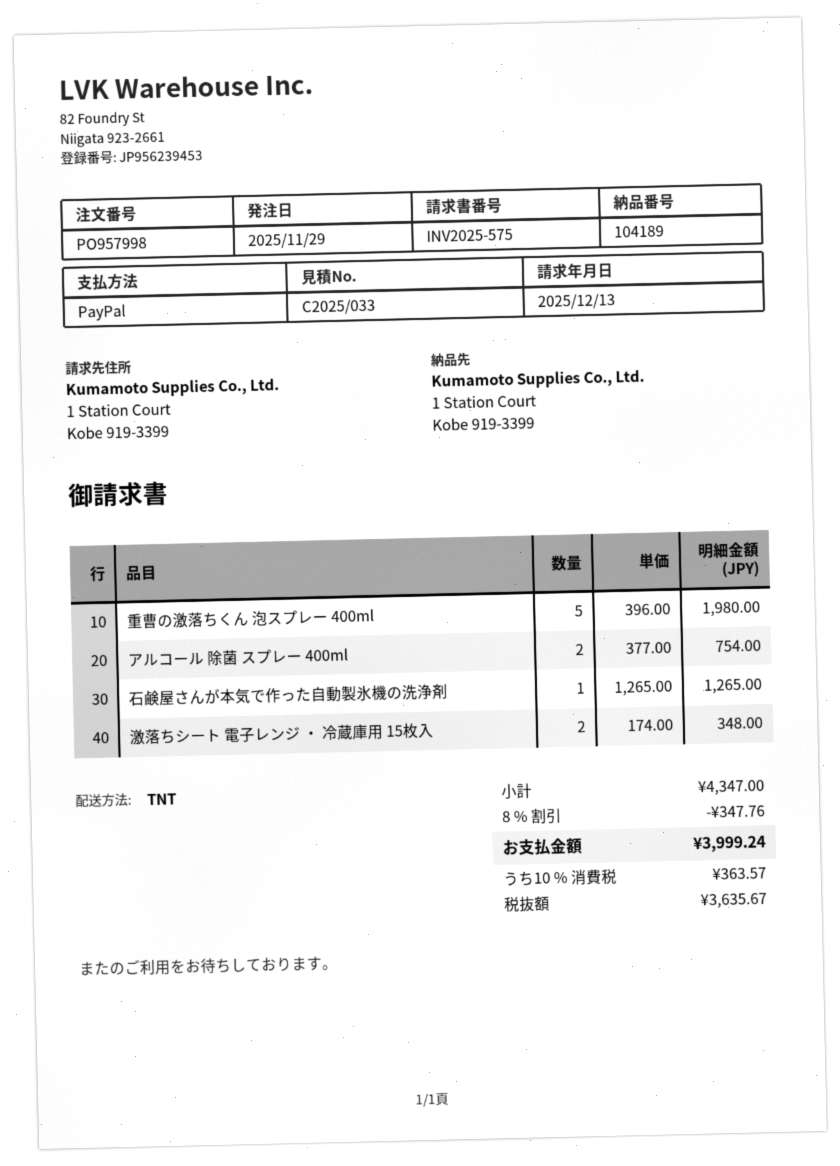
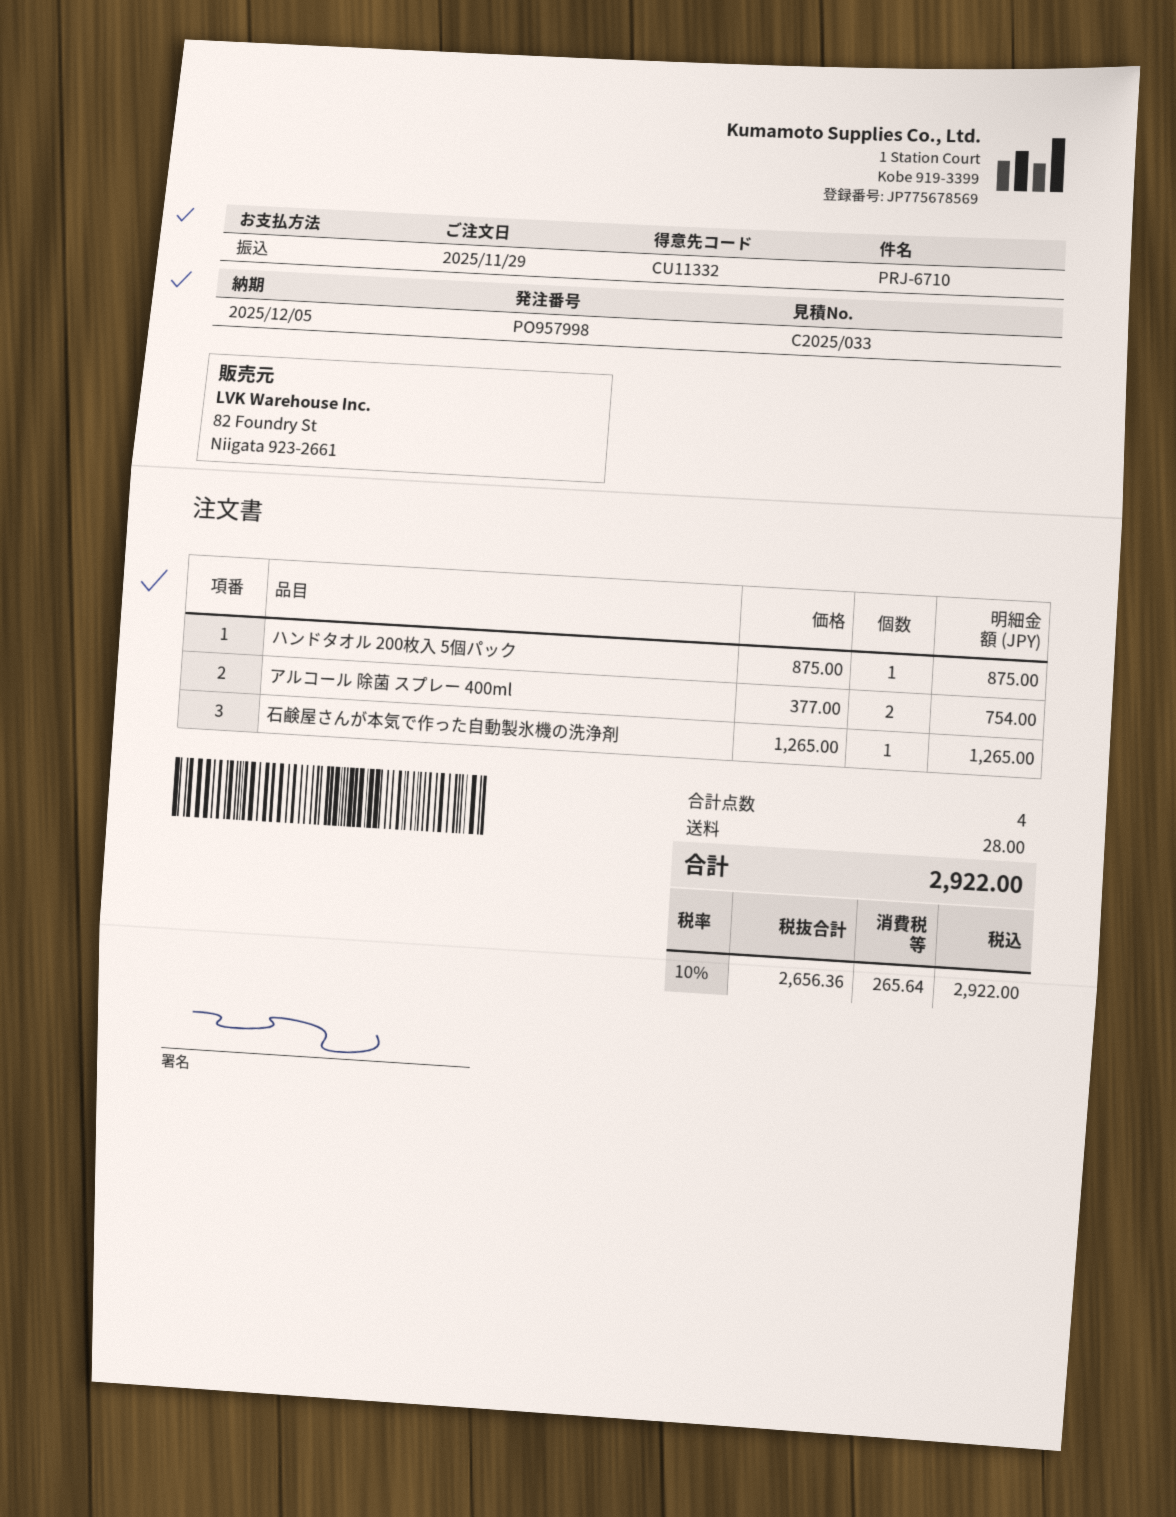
payment method: PayPal -> bank transfer
重曹の激落ちくん 泡スプレー 400ml: 5 x 396.00 = 1980.00 -> none
激落ちシート 電子レンジ ・ 冷蔵庫用 15枚入: 2 x 174.00 = 348.00 -> none
ハンドタオル 200枚入 5個パック: none -> 1 x 875.00 = 875.00
discount: 8% = 347.76 -> none
shipping: none -> 28.00
net: 3635.67 -> 2656.36
tax: 10% = 363.57 -> 10% = 265.64
total: 3999.24 -> 2922.00

